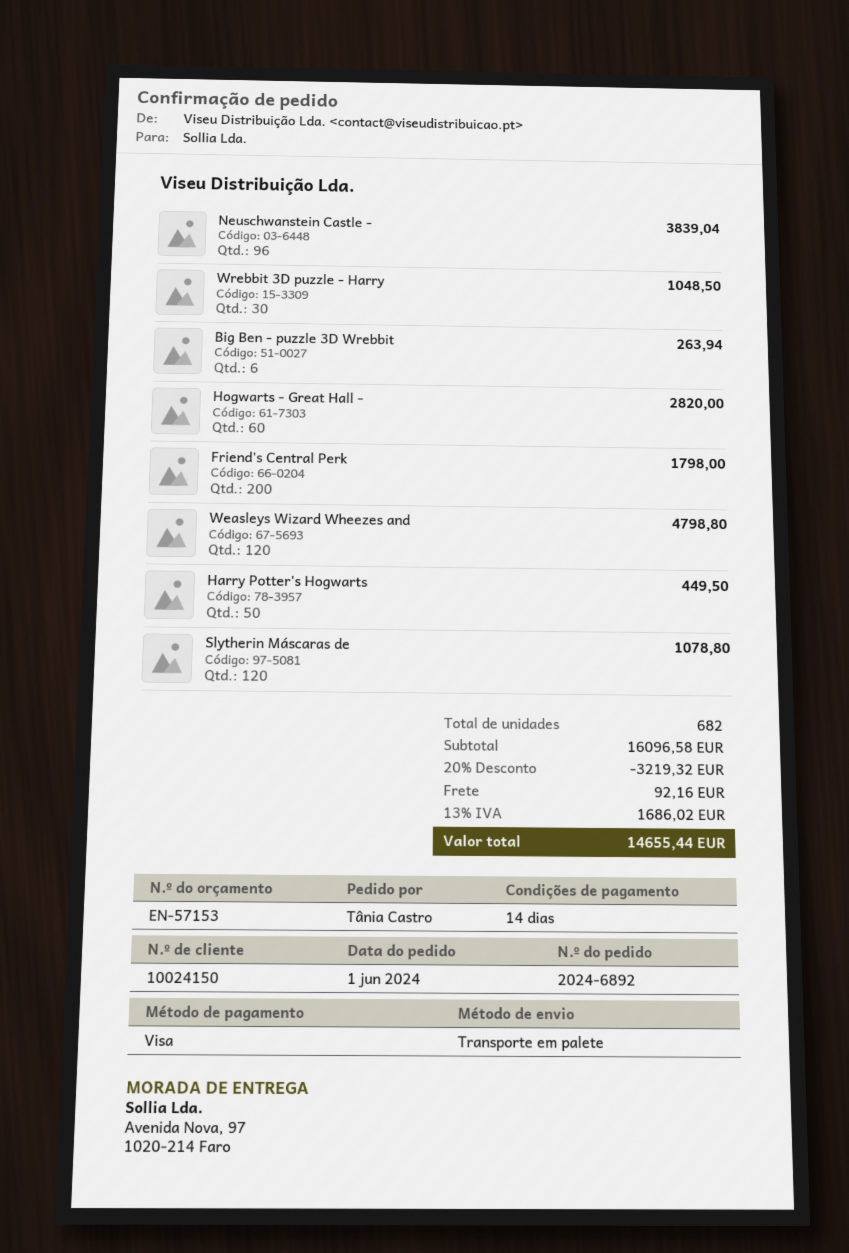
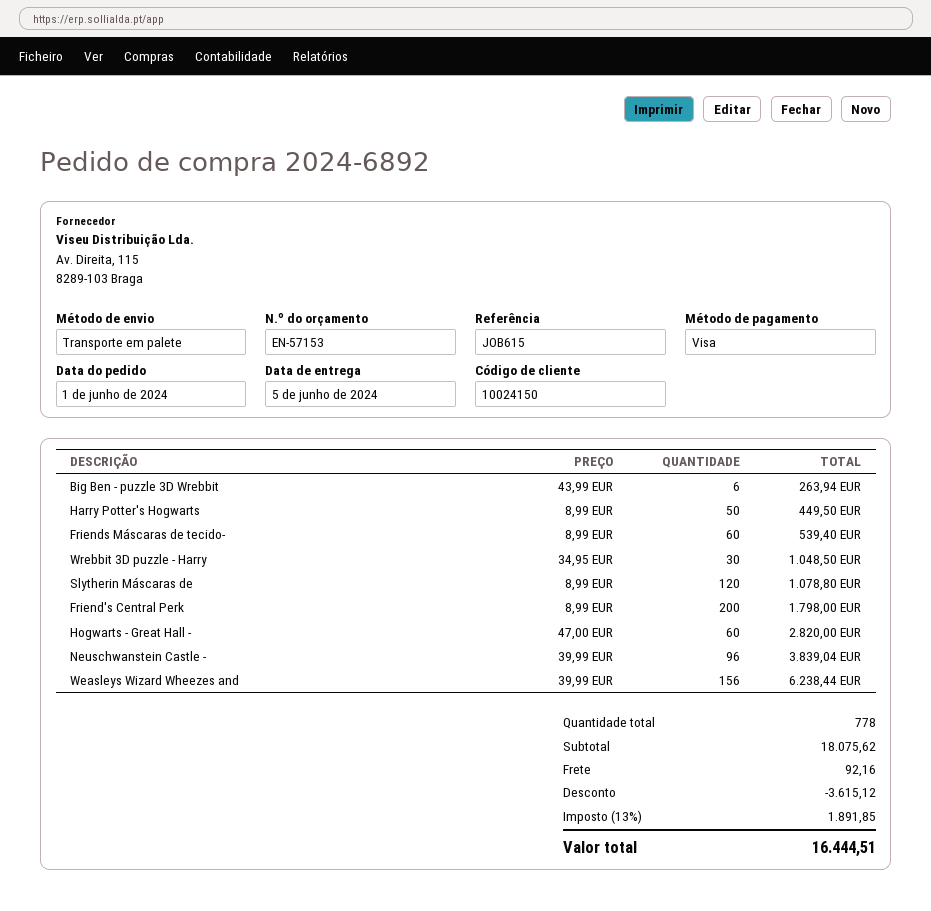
Weasleys Wizard Wheezes and: 120 for 4798.80 -> 156 for 6238.44
Friends Máscaras de tecido-: none -> 60 for 539.40
total quantity: 682 -> 778
subtotal: 16096.58 -> 18075.62
discount: 3219.32 -> 3615.12
tax: 13% = 1686.02 -> 13% = 1891.85
total: 14655.44 -> 16444.51

